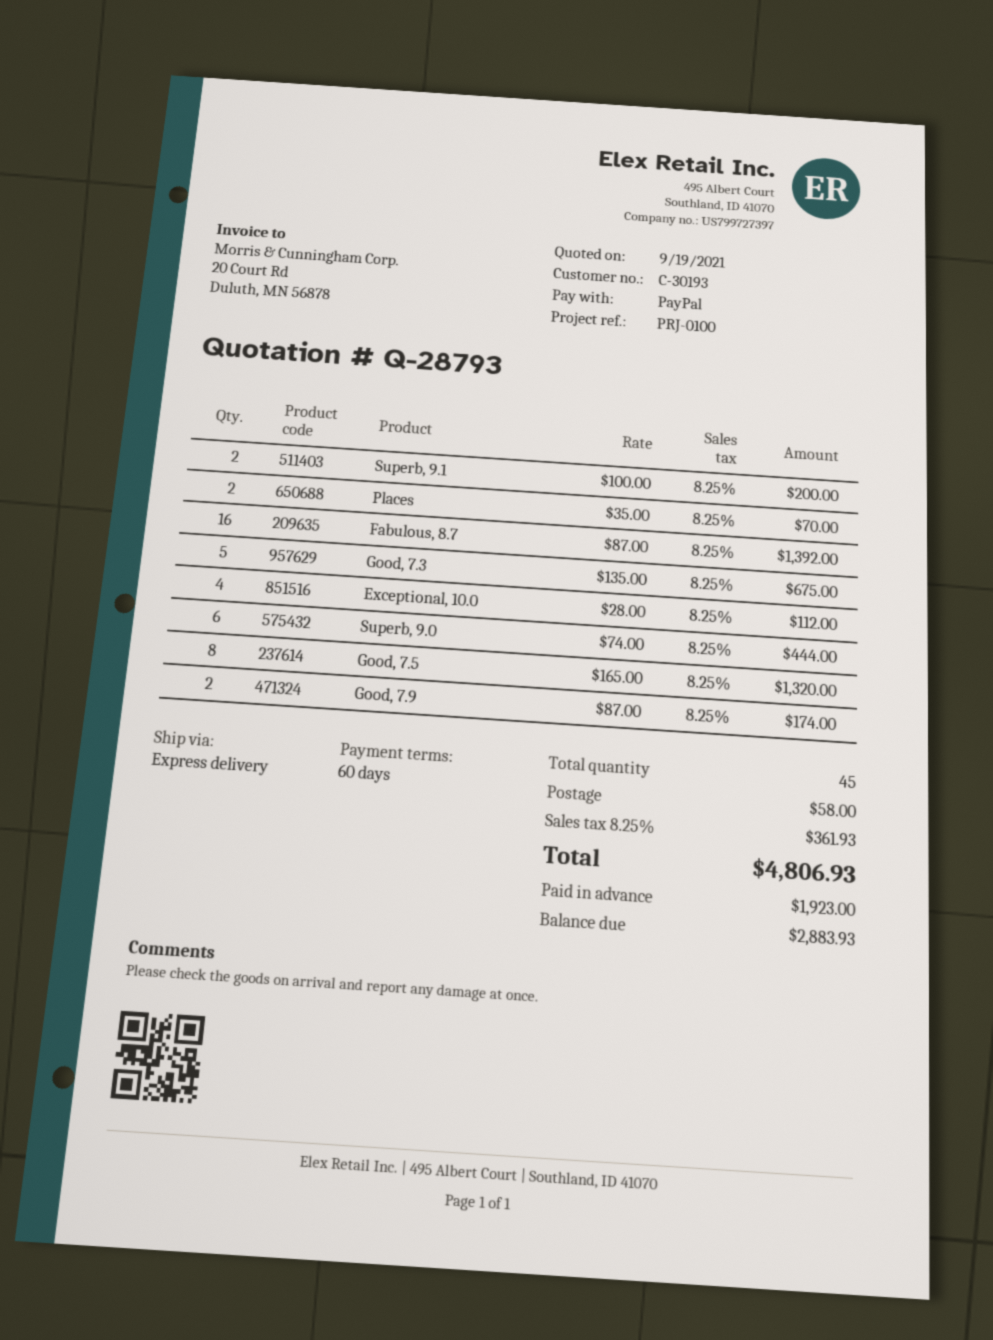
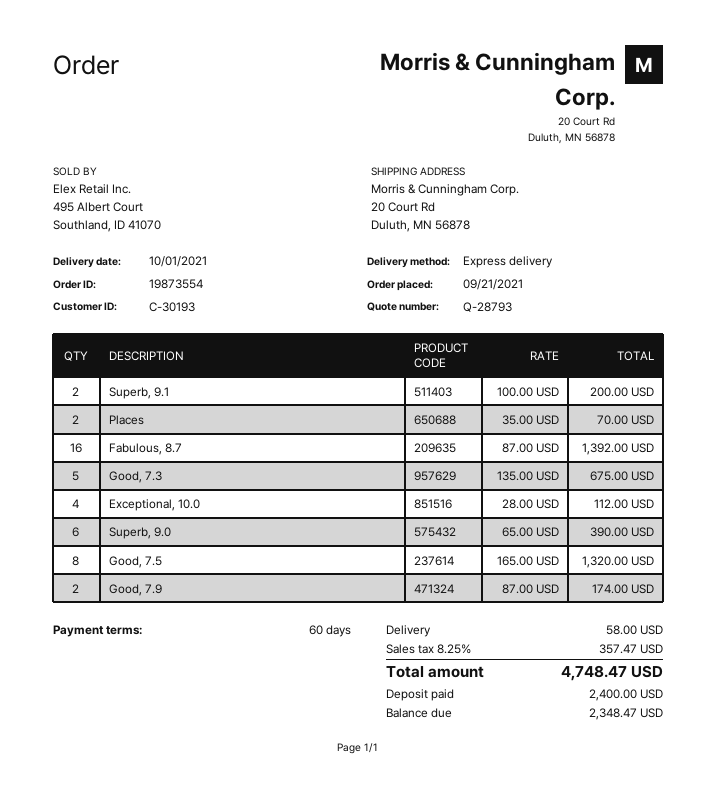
Superb, 9.0: 6 x 74.00 = 444.00 -> 6 x 65.00 = 390.00
tax: 8.25% = 361.93 -> 8.25% = 357.47
total: 4806.93 -> 4748.47
deposit: 1923.00 -> 2400.00
balance: 2883.93 -> 2348.47

